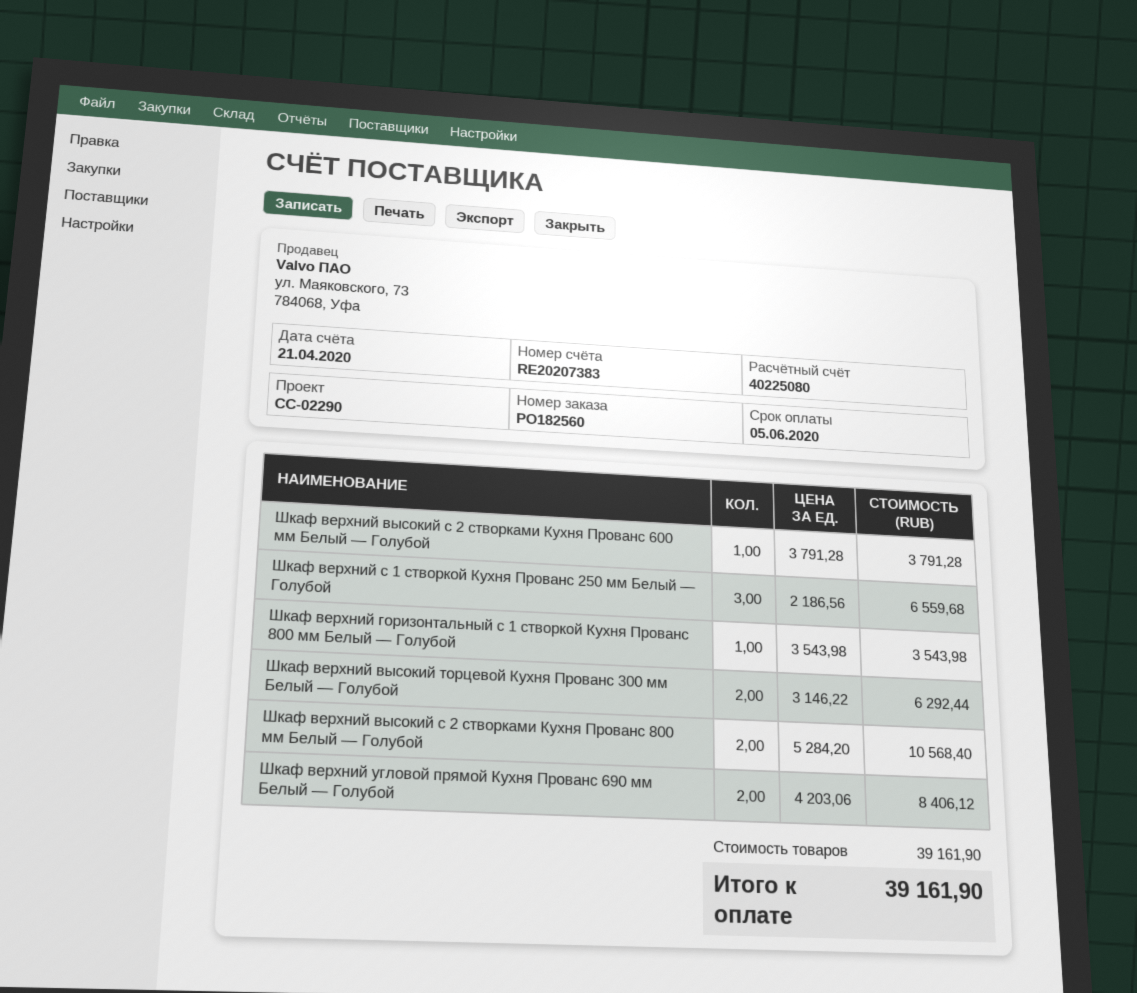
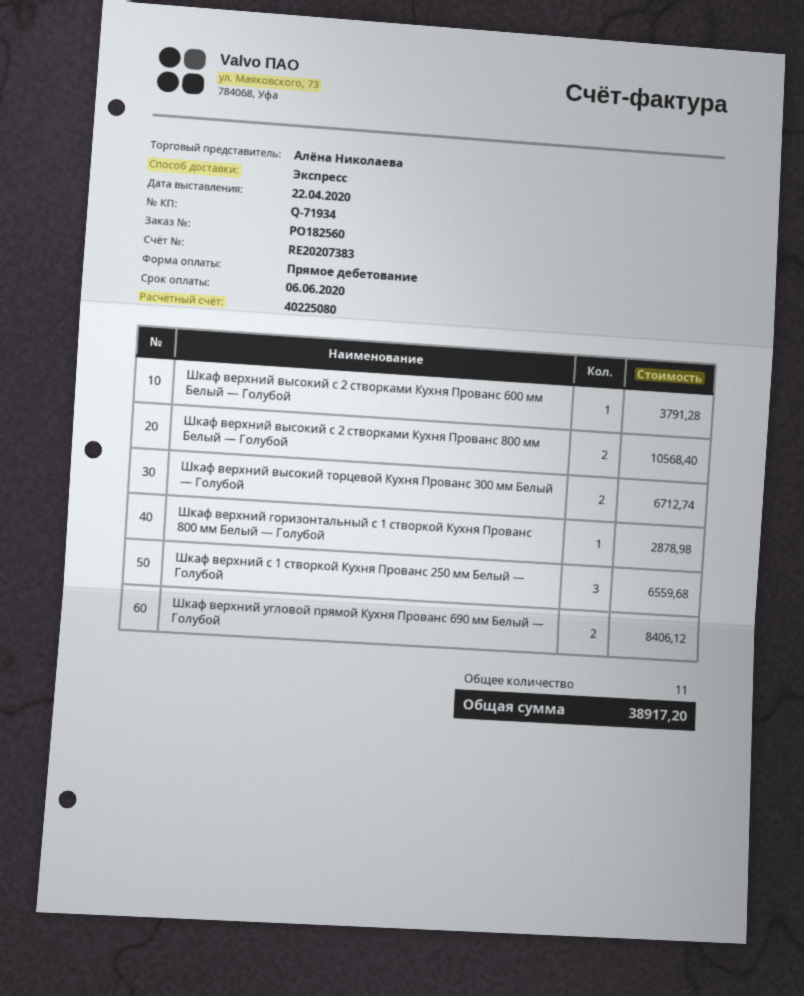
invoice date: 2020-04-21 -> 2020-04-22
due date: 2020-06-05 -> 2020-06-06
Шкаф верхний горизонтальный с 1 створкой Кухня Прованс 800 мм Белый — Голубой: 1 for 3543.98 -> 1 for 2878.98
Шкаф верхний высокий торцевой Кухня Прованс 300 мм Белый — Голубой: 2 for 6292.44 -> 2 for 6712.74
total: 39161.90 -> 38917.20

